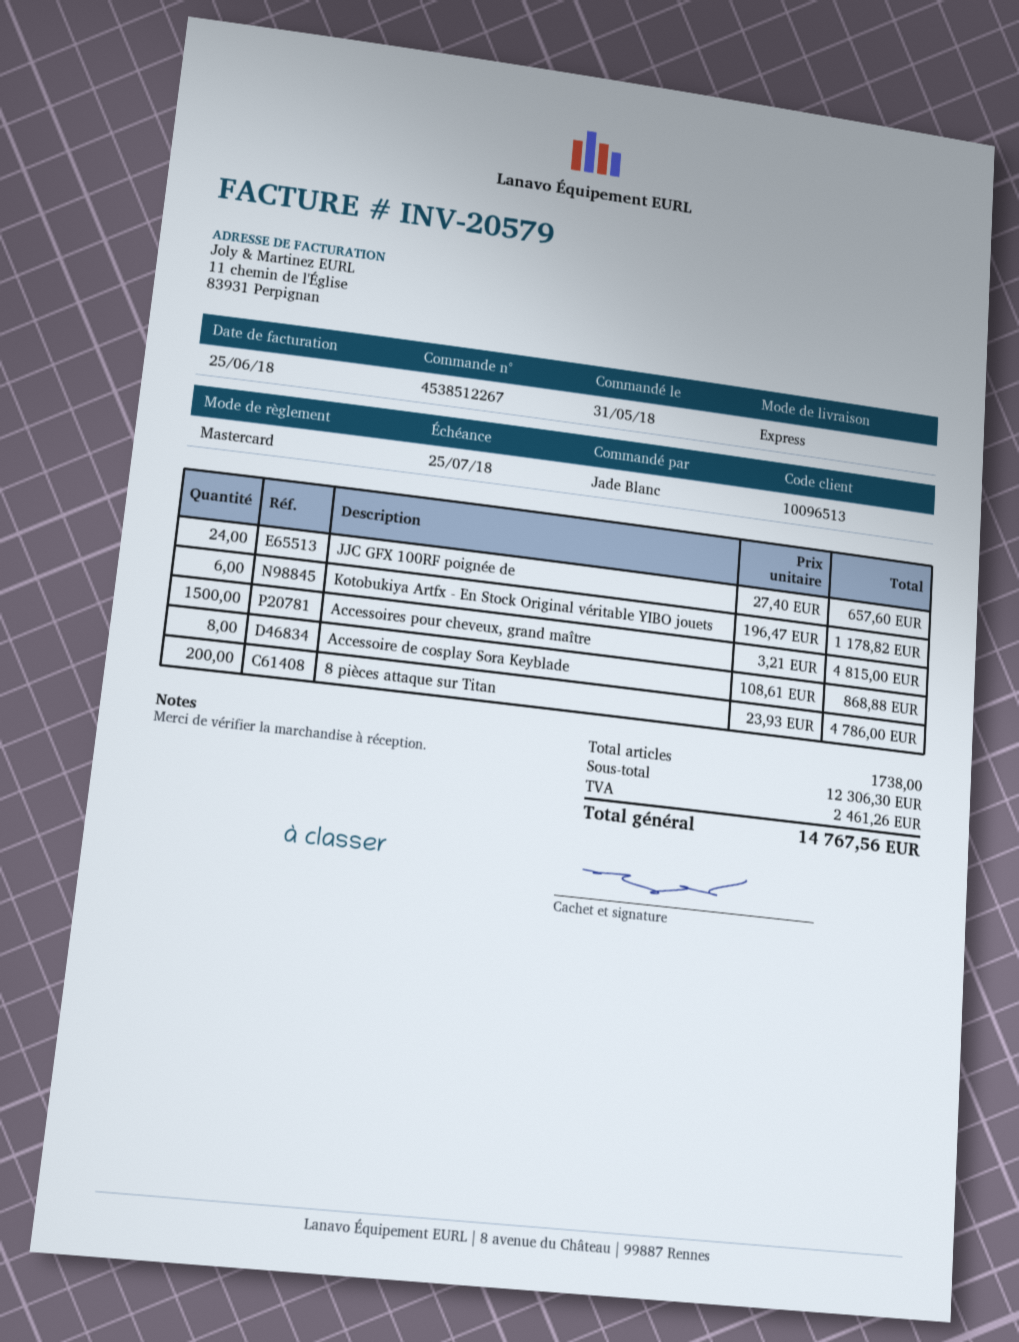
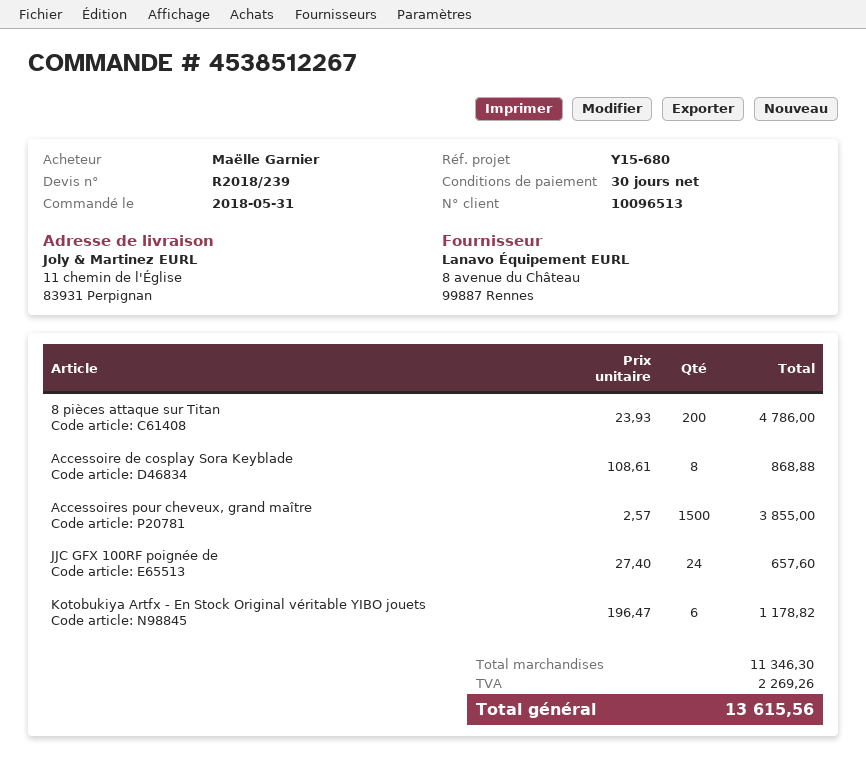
ordered by: Jade Blanc -> Maëlle Garnier
Accessoires pour cheveux, grand maître: 1500 x 3.21 = 4815.00 -> 1500 x 2.57 = 3855.00
subtotal: 12306.30 -> 11346.30
tax: 2461.26 -> 2269.26
total: 14767.56 -> 13615.56

